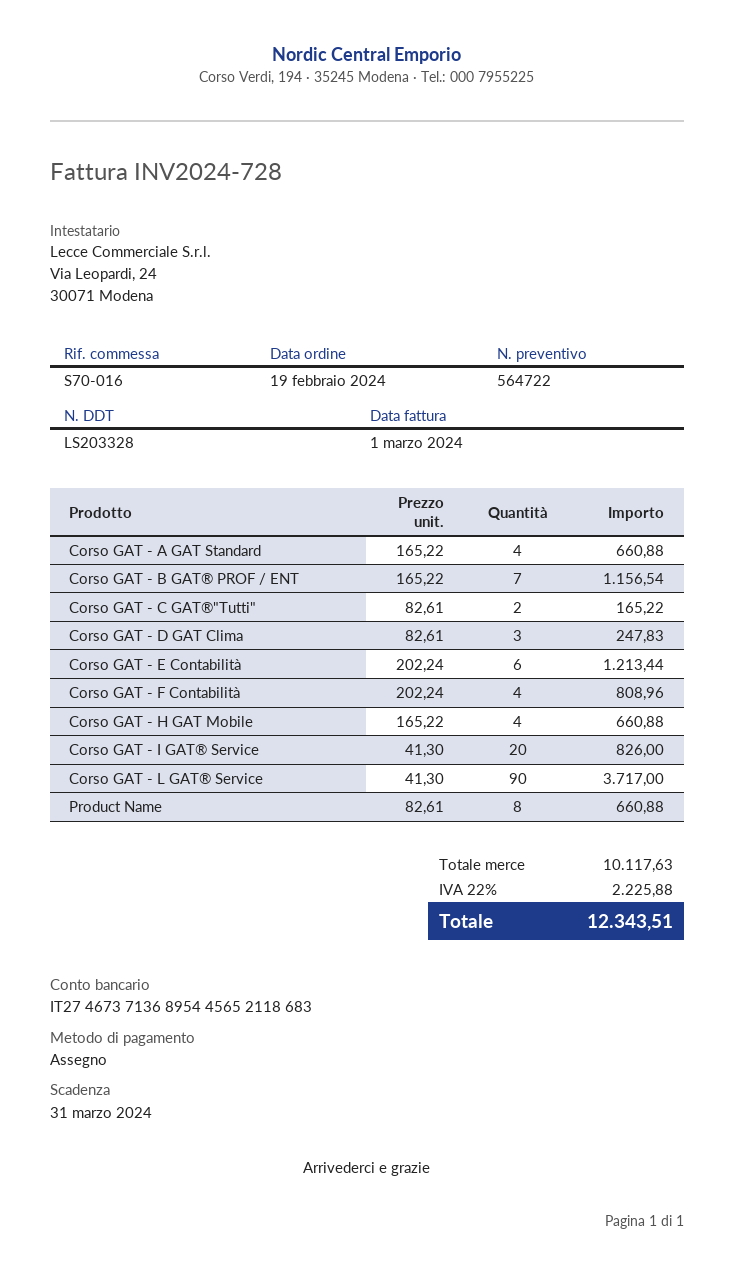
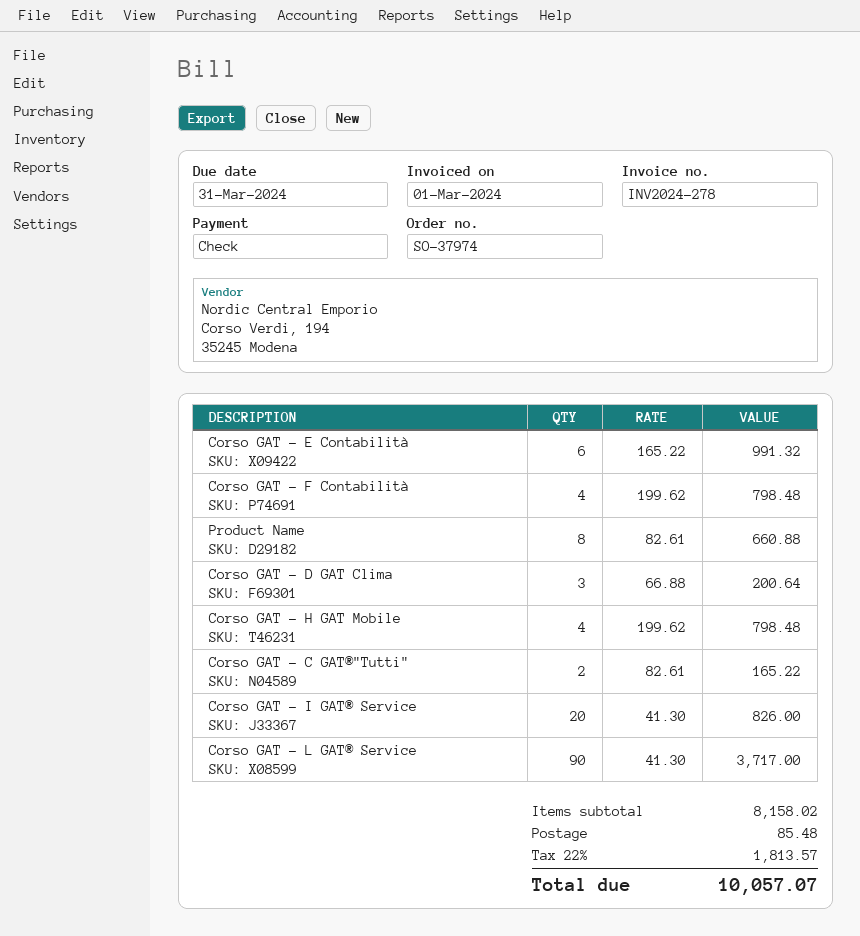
invoice number: INV2024-728 -> INV2024-278
Corso GAT - A GAT Standard: 4 x 165.22 = 660.88 -> none
Corso GAT - B GAT® PROF / ENT: 7 x 165.22 = 1156.54 -> none
Corso GAT - D GAT Clima: 3 x 82.61 = 247.83 -> 3 x 66.88 = 200.64
Corso GAT - E Contabilità: 6 x 202.24 = 1213.44 -> 6 x 165.22 = 991.32
Corso GAT - F Contabilità: 4 x 202.24 = 808.96 -> 4 x 199.62 = 798.48
Corso GAT - H GAT Mobile: 4 x 165.22 = 660.88 -> 4 x 199.62 = 798.48
subtotal: 10117.63 -> 8158.02
shipping: none -> 85.48
tax: 22% = 2225.88 -> 22% = 1813.57
total: 12343.51 -> 10057.07

